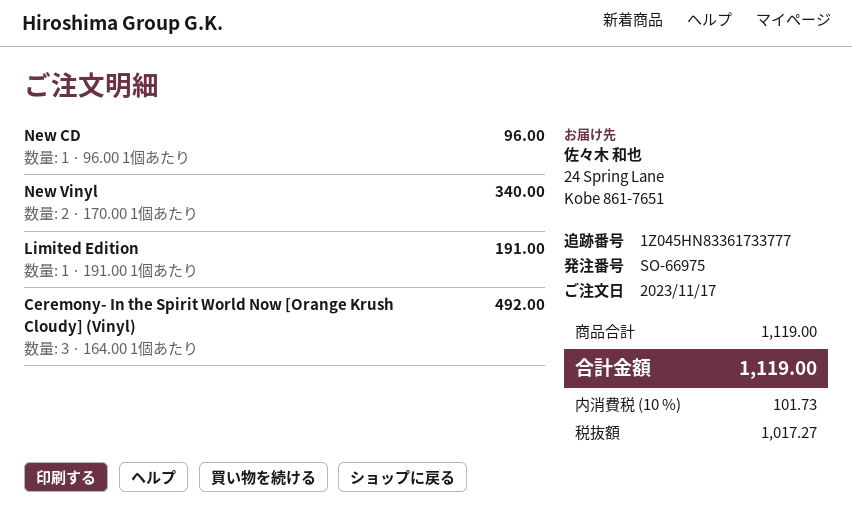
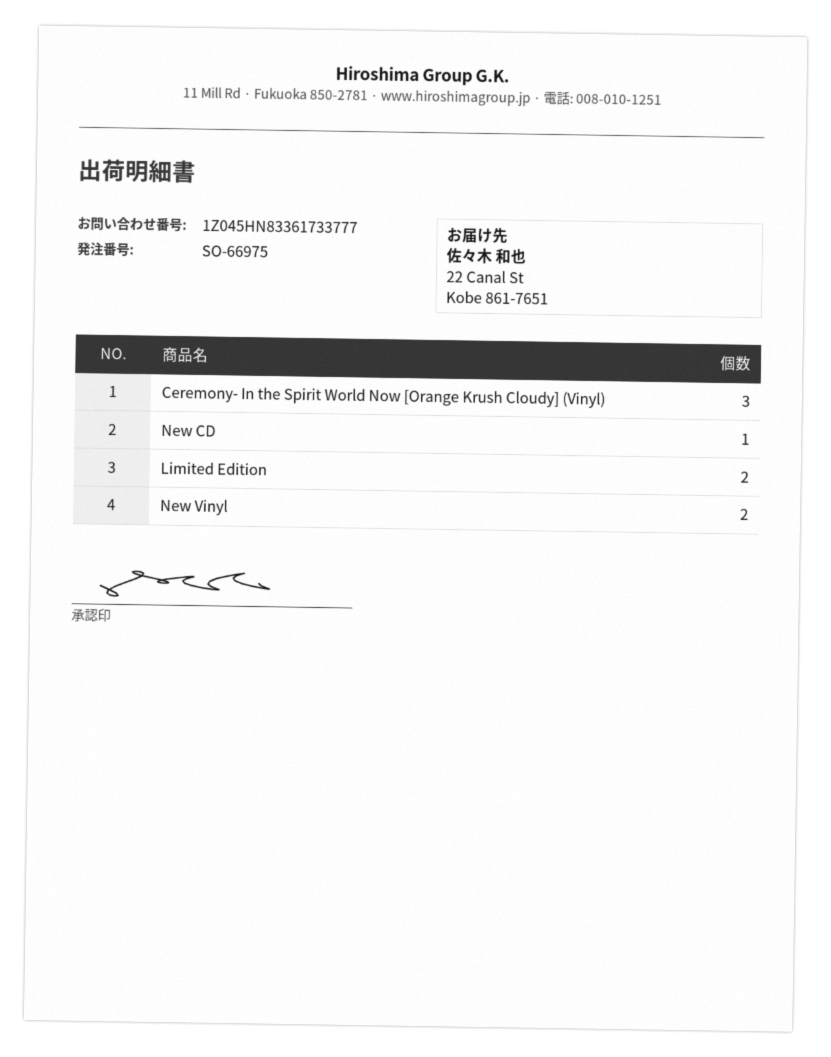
ship to: 24 Spring Lane, Kobe 861-7651 -> 22 Canal St, Kobe 861-7651
Limited Edition: 1 -> 2

